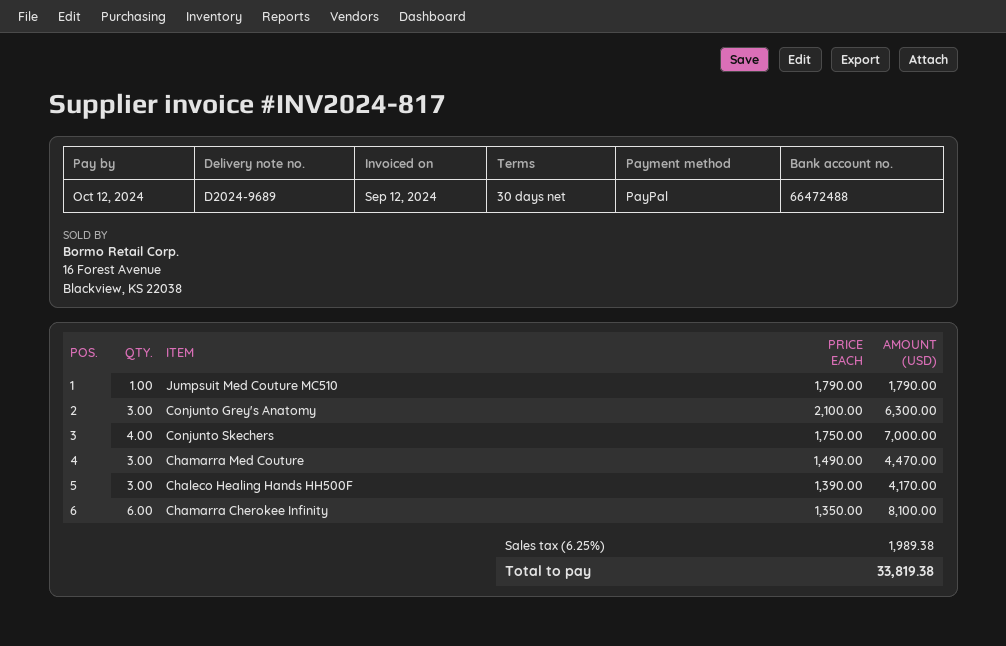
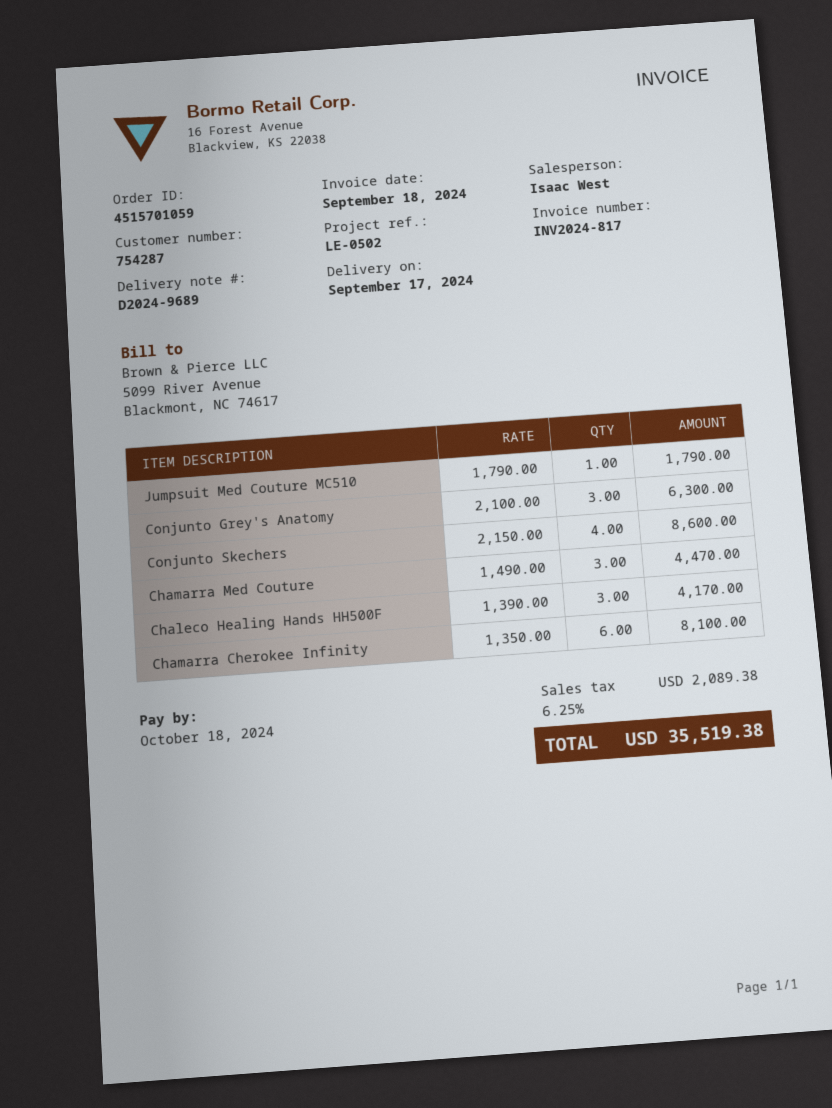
invoice date: 2024-09-12 -> 2024-09-18
due date: 2024-10-12 -> 2024-10-18
Conjunto Skechers: 4 x 1750.00 = 7000.00 -> 4 x 2150.00 = 8600.00
tax: 6.25% = 1989.38 -> 6.25% = 2089.38
total: 33819.38 -> 35519.38

